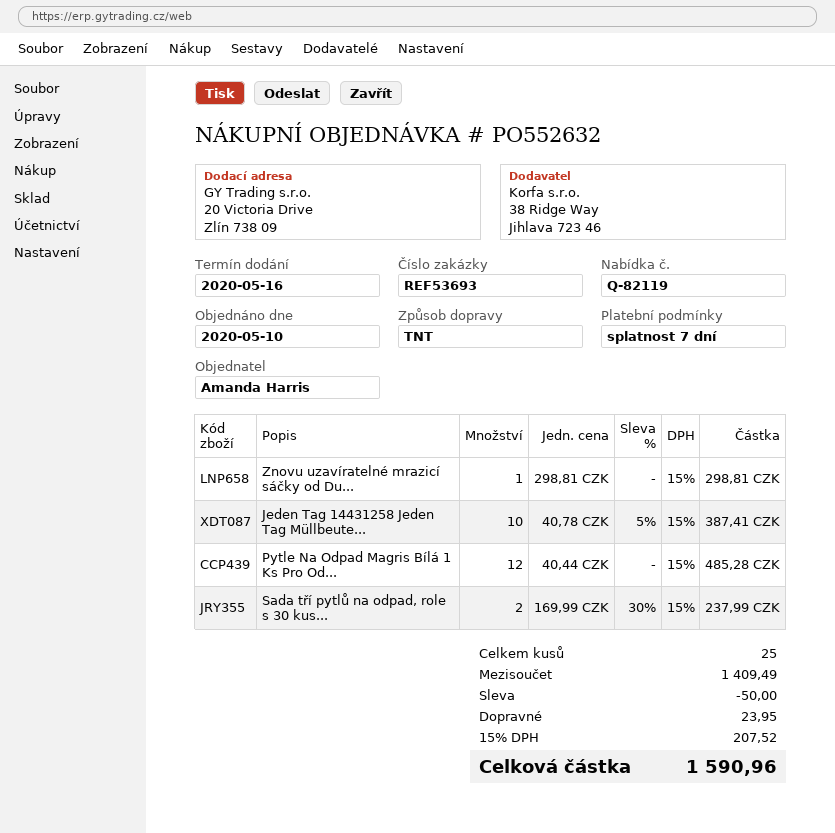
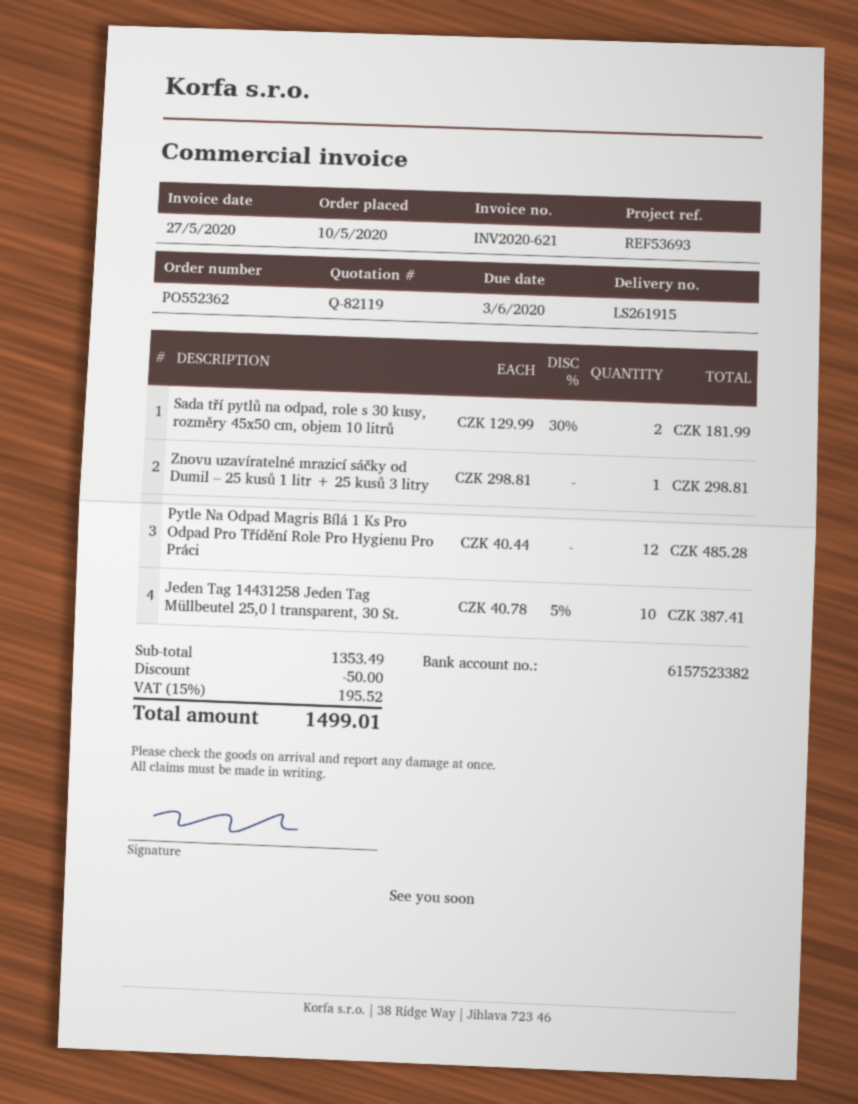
order number: PO552632 -> PO552362
Sada tří pytlů na odpad, role s 30 kus...: 2 x 169.99 - 30% = 237.99 -> 2 x 129.99 - 30% = 181.99
subtotal: 1409.49 -> 1353.49
shipping: 23.95 -> none
tax: 15% = 207.52 -> 15% = 195.52
total: 1590.96 -> 1499.01

